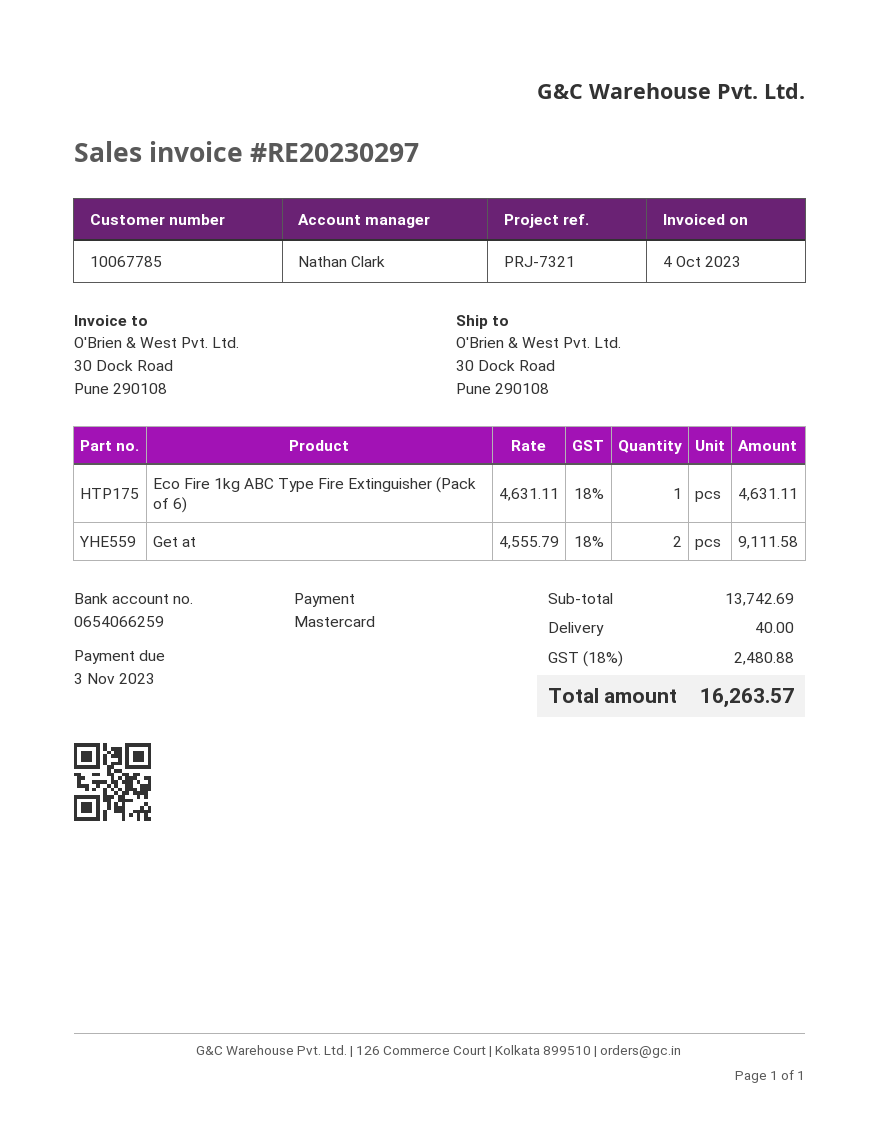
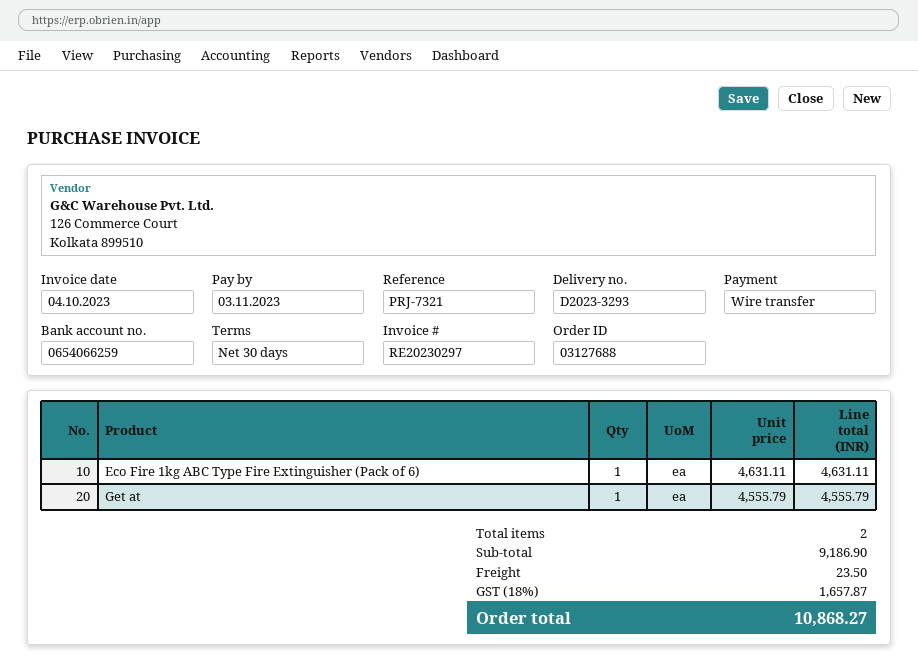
payment method: Mastercard -> bank transfer
Get at: 2 x 4555.79 = 9111.58 -> 1 x 4555.79 = 4555.79
subtotal: 13742.69 -> 9186.90
shipping: 40.00 -> 23.50
tax: 18% = 2480.88 -> 18% = 1657.87
total: 16263.57 -> 10868.27

